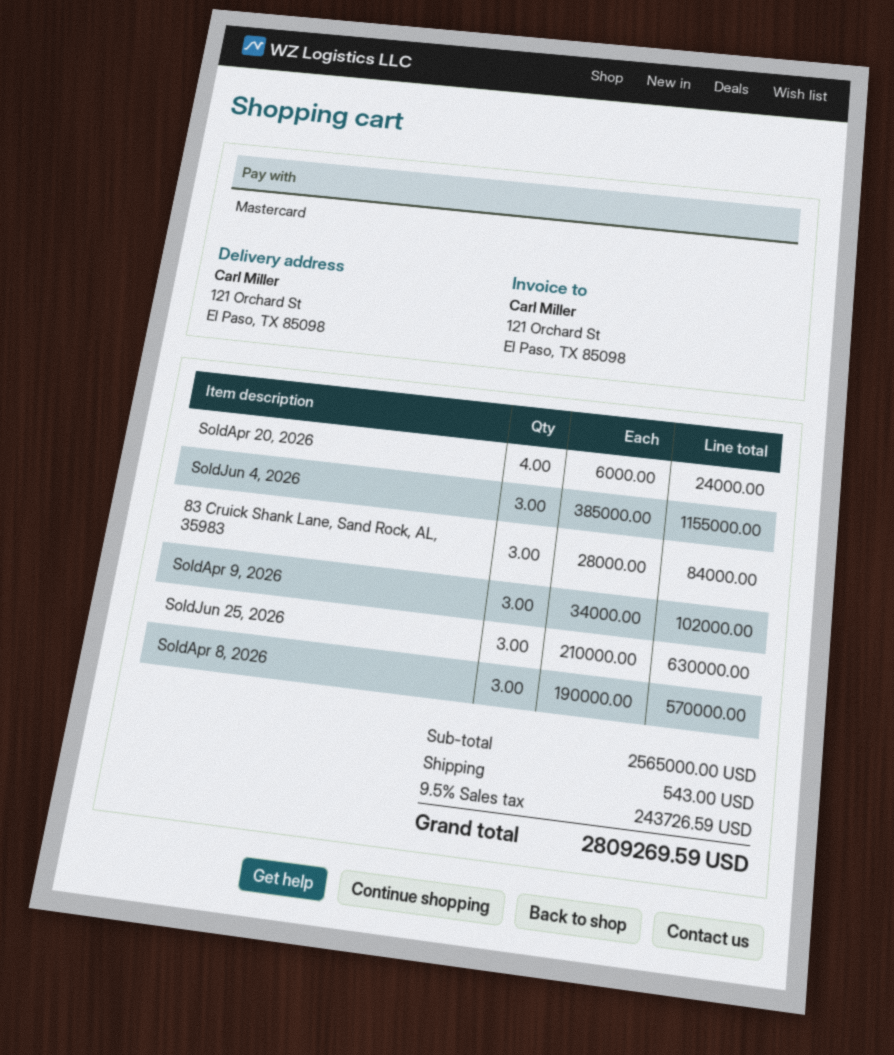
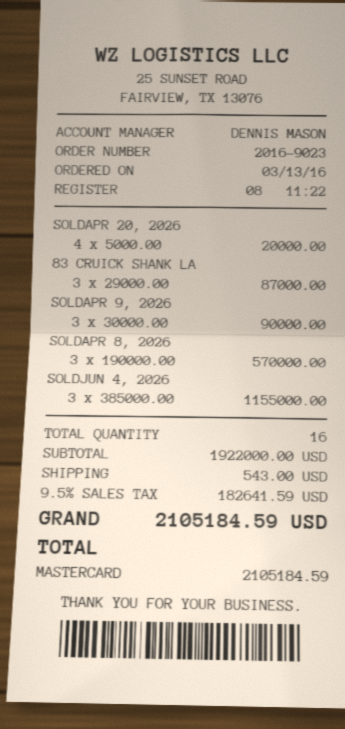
SoldApr 20, 2026: 4 x 6000.00 = 24000.00 -> 4 x 5000.00 = 20000.00
83 Cruick Shank Lane, Sand Rock, AL, 35983: 3 x 28000.00 = 84000.00 -> 3 x 29000.00 = 87000.00
SoldApr 9, 2026: 3 x 34000.00 = 102000.00 -> 3 x 30000.00 = 90000.00
SoldJun 25, 2026: 3 x 210000.00 = 630000.00 -> none
subtotal: 2565000.00 -> 1922000.00
tax: 9.5% = 243726.59 -> 9.5% = 182641.59
total: 2809269.59 -> 2105184.59

